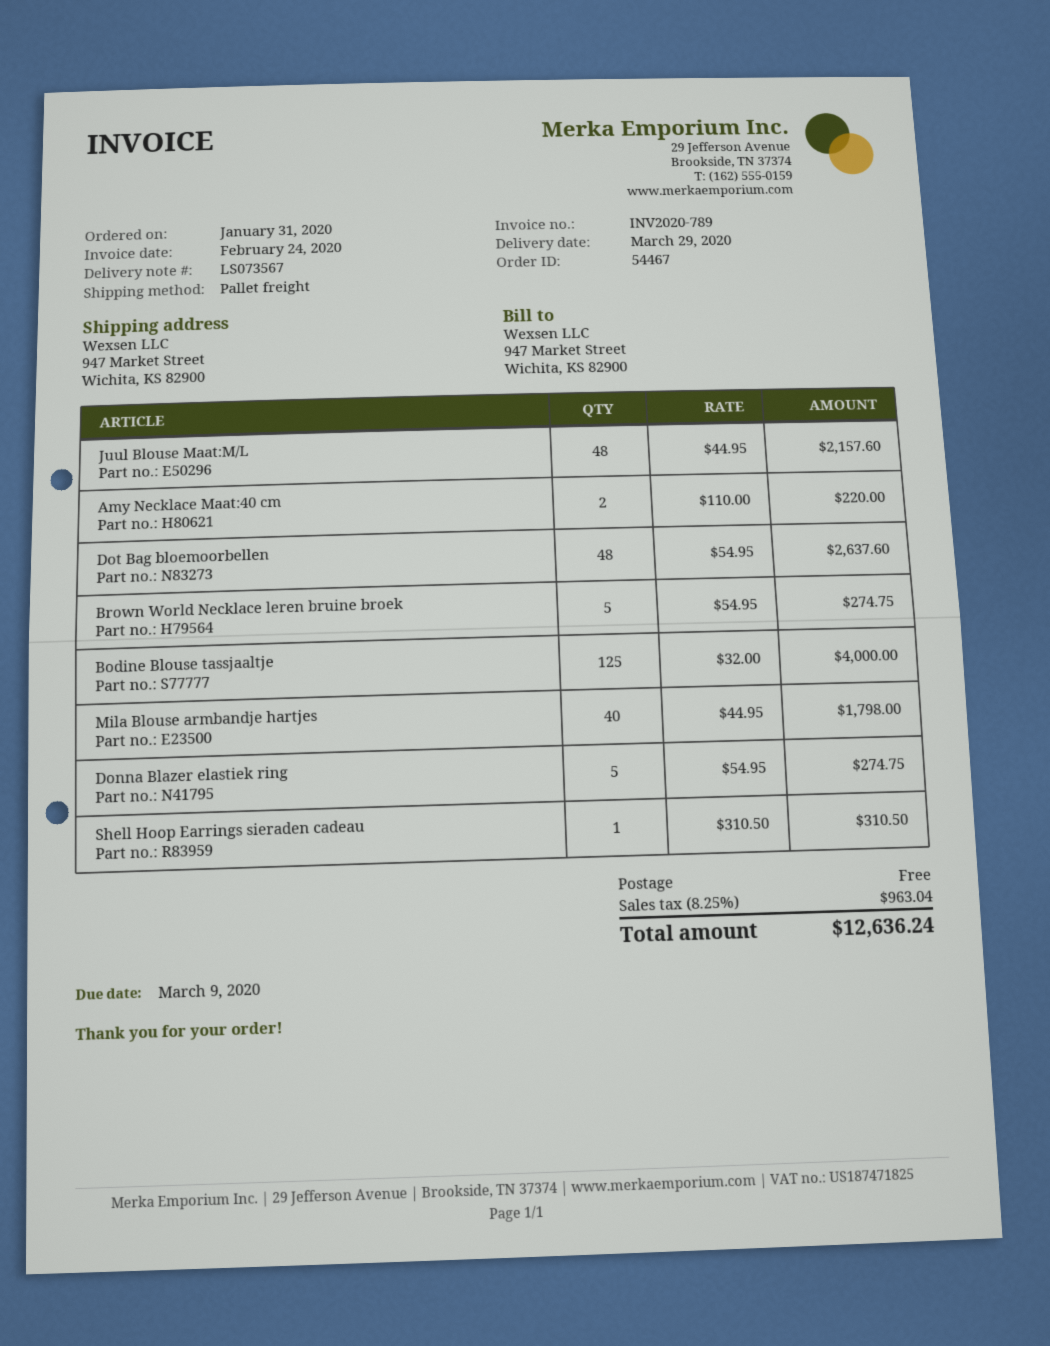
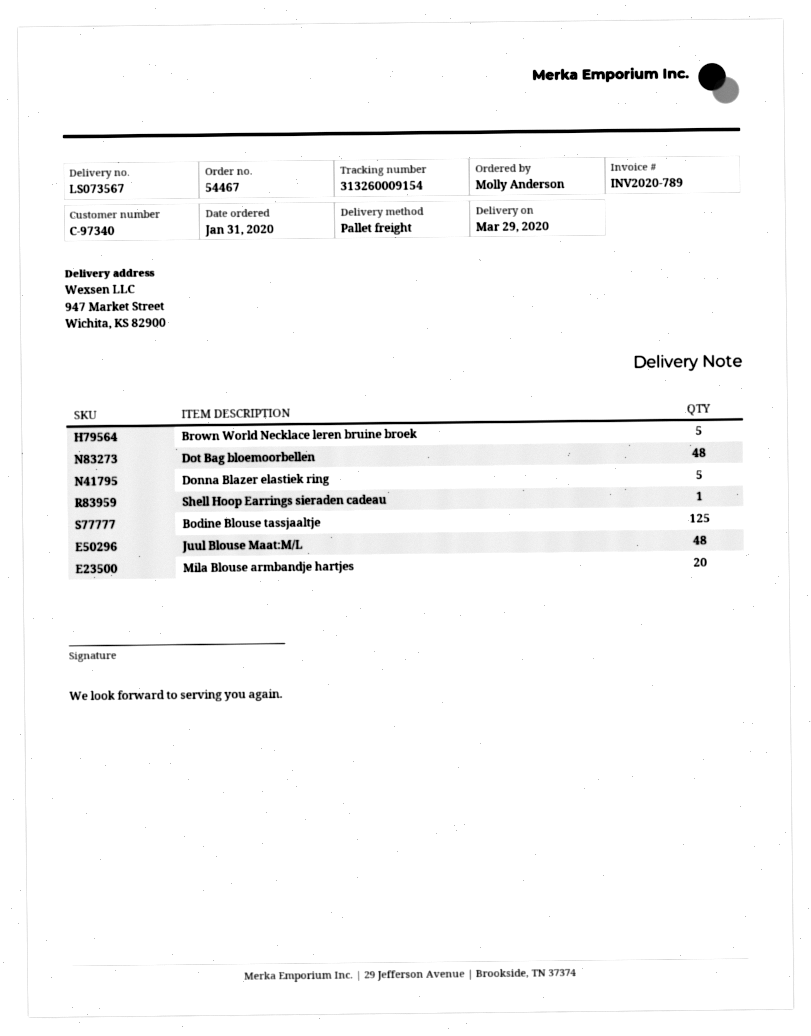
Amy Necklace Maat:40 cm: 2 -> none
Mila Blouse armbandje hartjes: 40 -> 20

